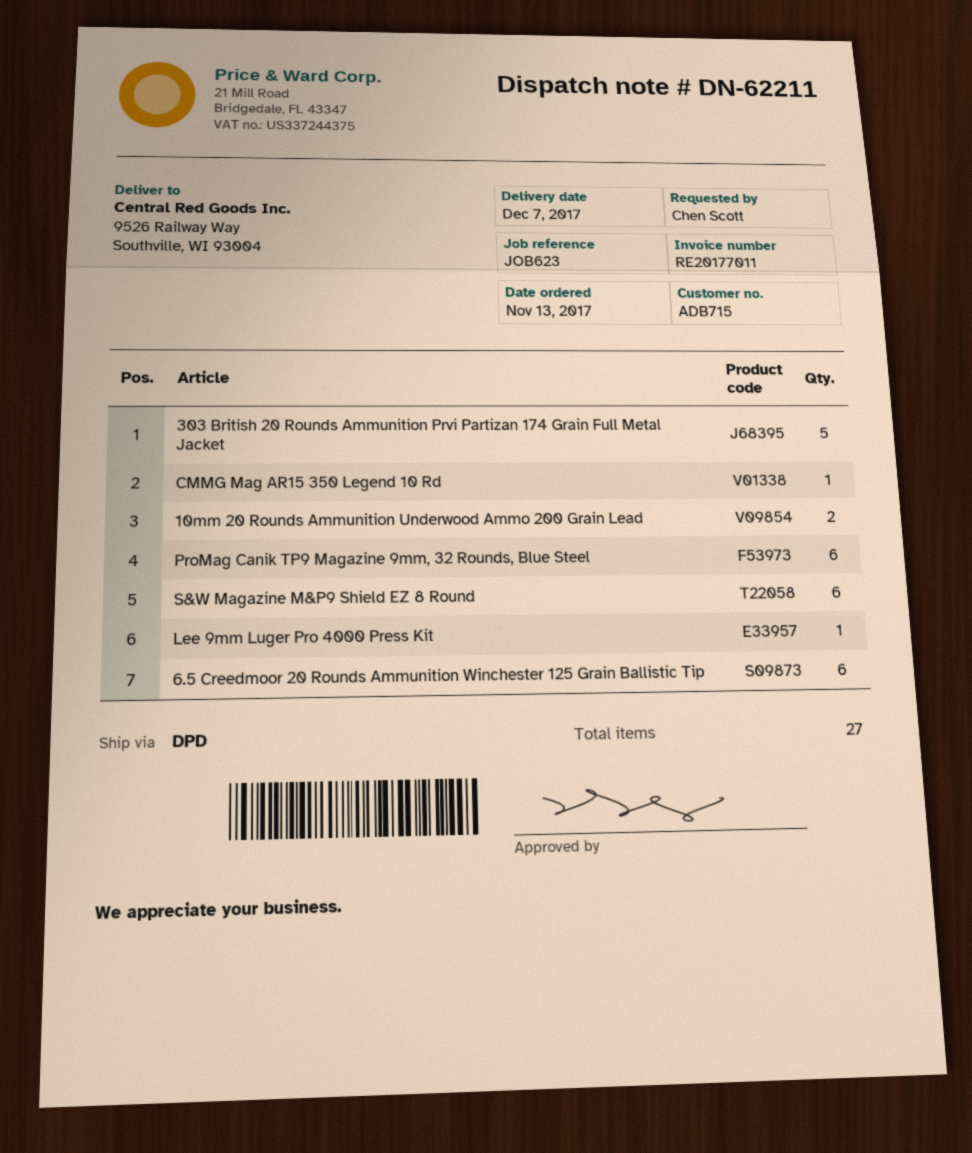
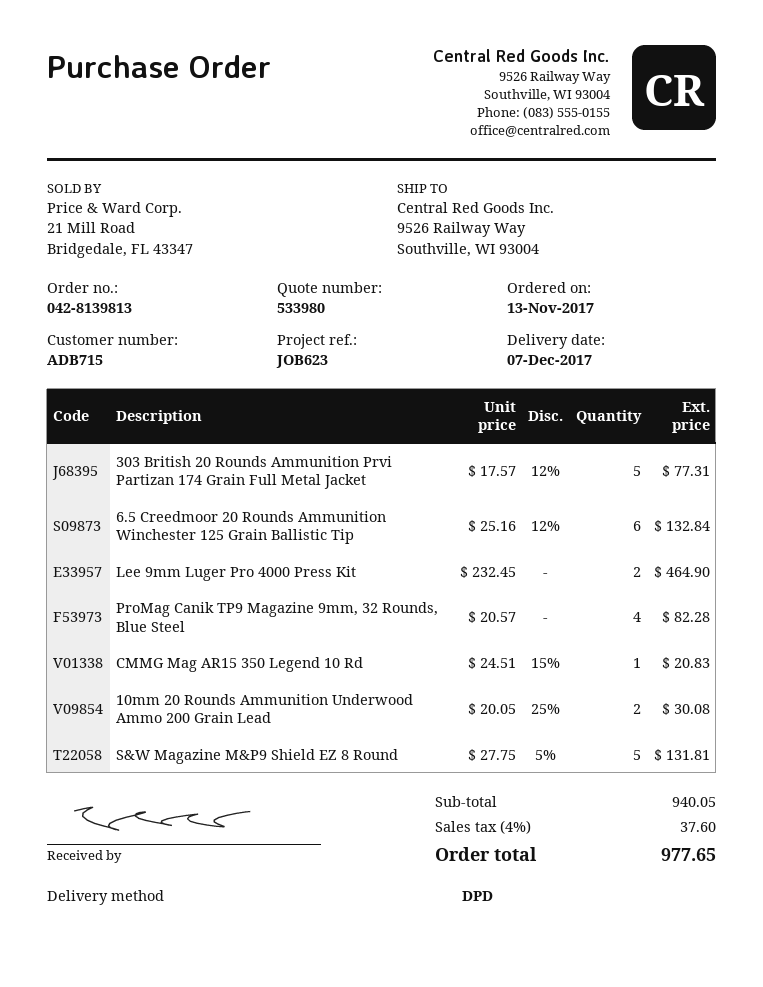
ProMag Canik TP9 Magazine 9mm, 32 Rounds, Blue Steel: 6 -> 4
S&W Magazine M&P9 Shield EZ 8 Round: 6 -> 5
Lee 9mm Luger Pro 4000 Press Kit: 1 -> 2

